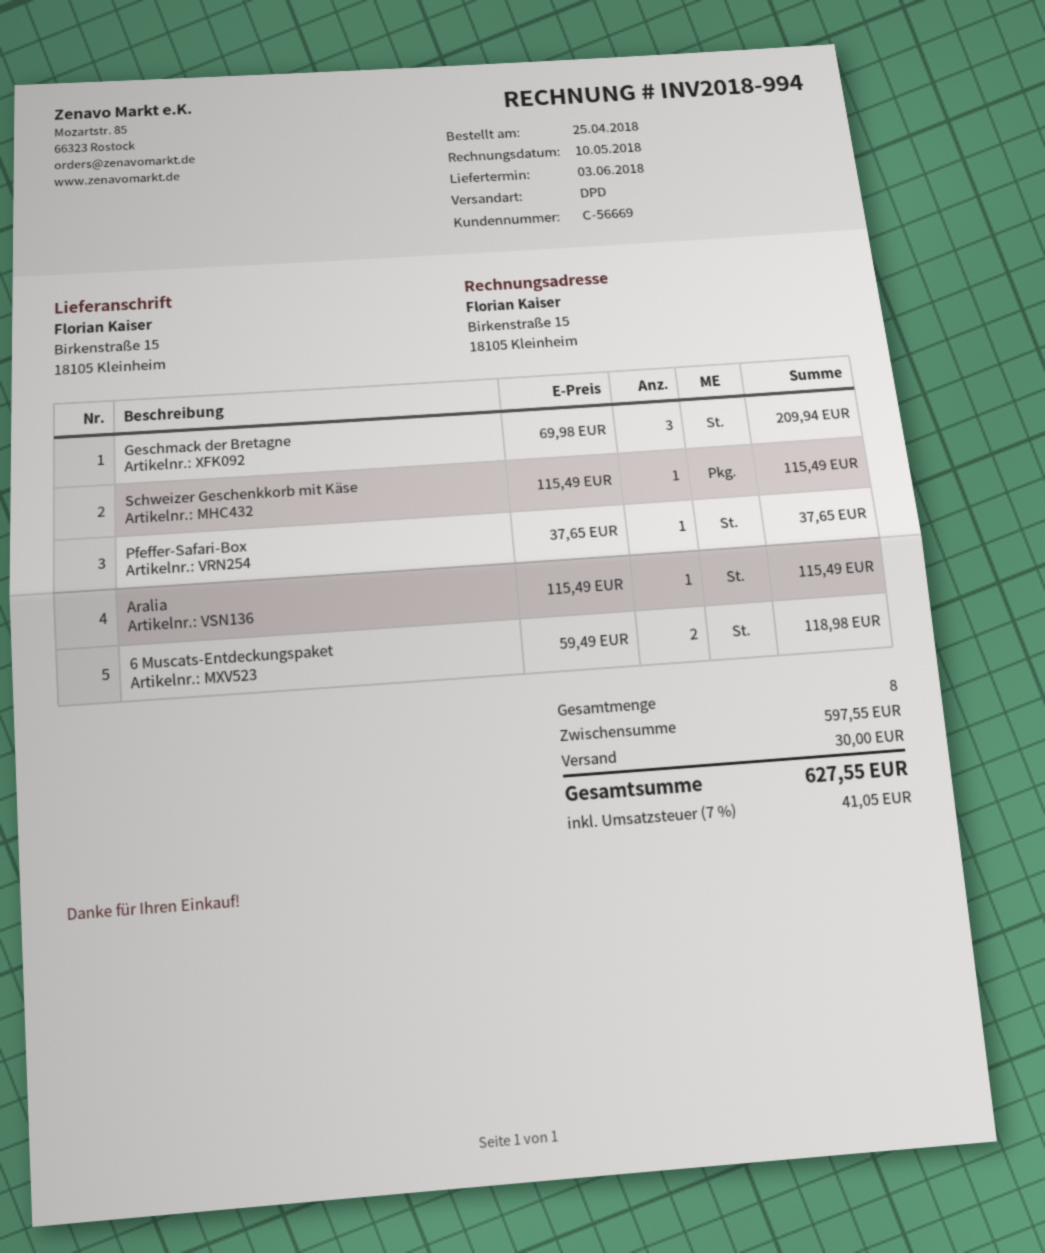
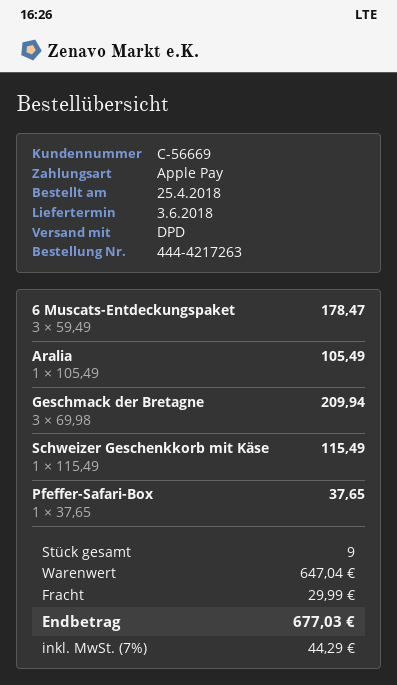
Aralia: 1 x 115.49 = 115.49 -> 1 x 105.49 = 105.49
6 Muscats-Entdeckungspaket: 2 x 59.49 = 118.98 -> 3 x 59.49 = 178.47
total quantity: 8 -> 9
subtotal: 597.55 -> 647.04
shipping: 30.00 -> 29.99
tax: 7% = 41.05 -> 7% = 44.29
total: 627.55 -> 677.03

